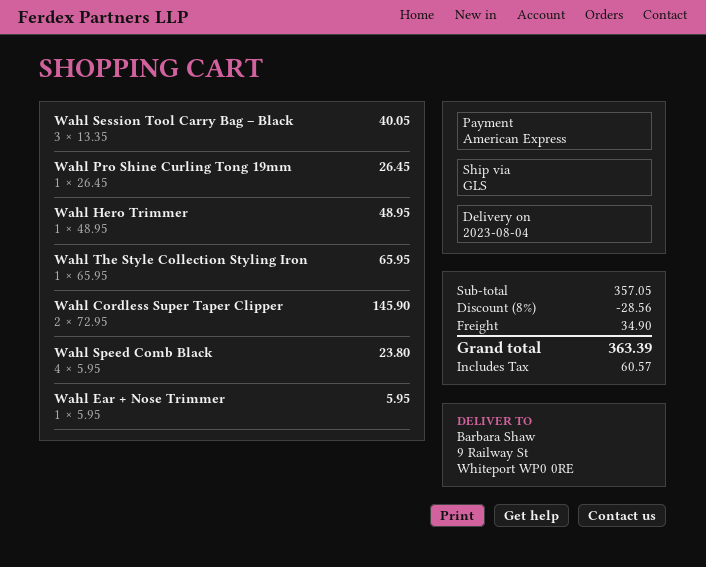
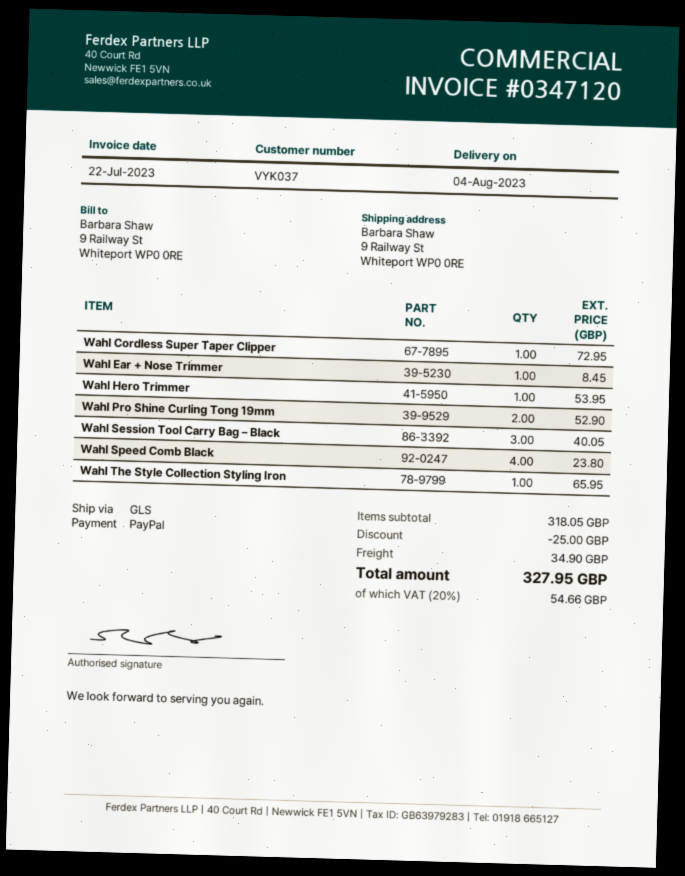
payment method: American Express -> PayPal
Wahl Pro Shine Curling Tong 19mm: 1 for 26.45 -> 2 for 52.90
Wahl Hero Trimmer: 1 for 48.95 -> 1 for 53.95
Wahl Cordless Super Taper Clipper: 2 for 145.90 -> 1 for 72.95
Wahl Ear + Nose Trimmer: 1 for 5.95 -> 1 for 8.45
subtotal: 357.05 -> 318.05
discount: 28.56 -> 25.00
tax: 60.57 -> 54.66
total: 363.39 -> 327.95

